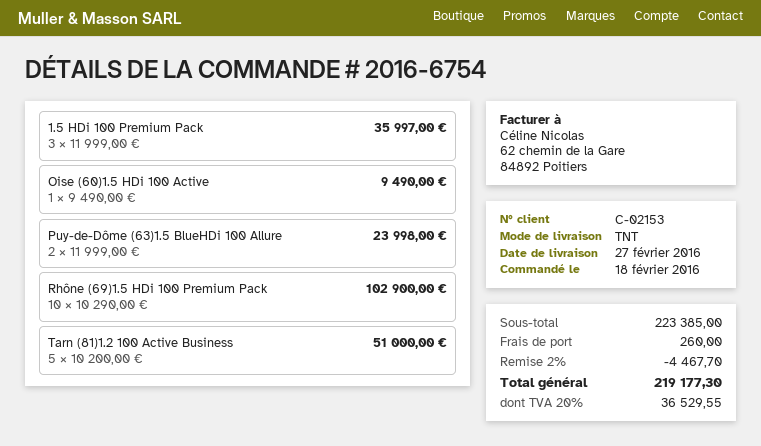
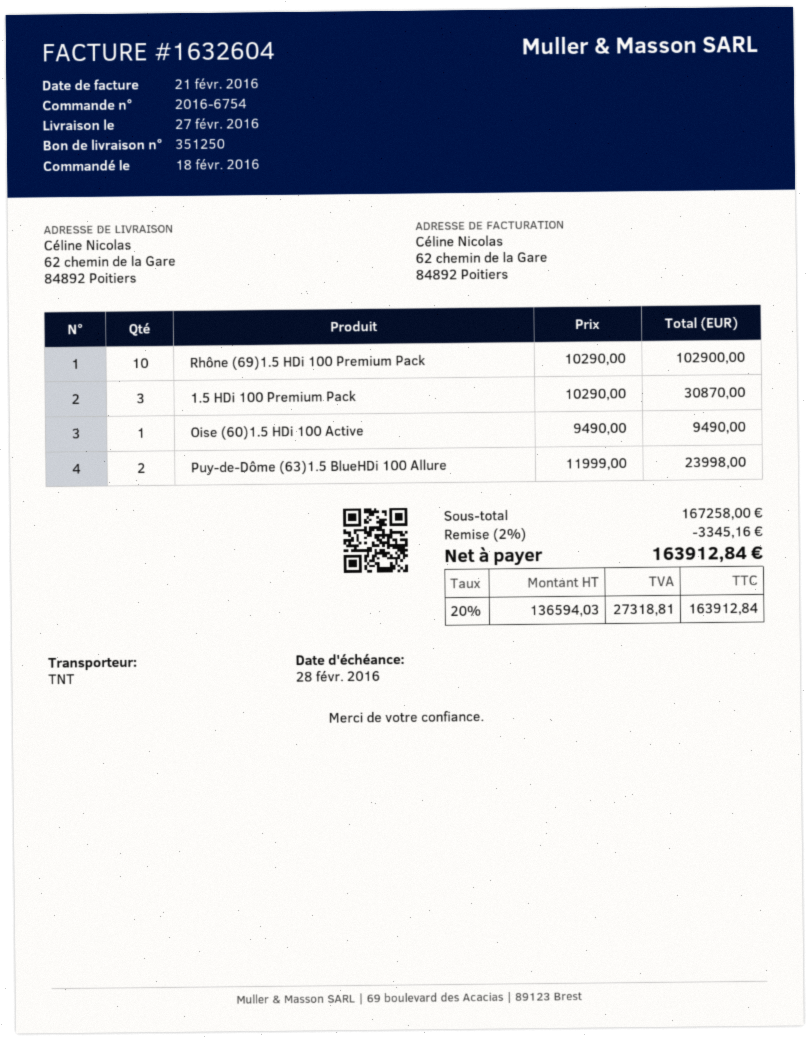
1.5 HDi 100 Premium Pack: 3 x 11999.00 = 35997.00 -> 3 x 10290.00 = 30870.00
Tarn (81)1.2 100 Active Business: 5 x 10200.00 = 51000.00 -> none
subtotal: 223385.00 -> 167258.00
discount: 2% = 4467.70 -> 2% = 3345.16
shipping: 260.00 -> none
tax: 20% = 36529.55 -> 20% = 27318.81
total: 219177.30 -> 163912.84

